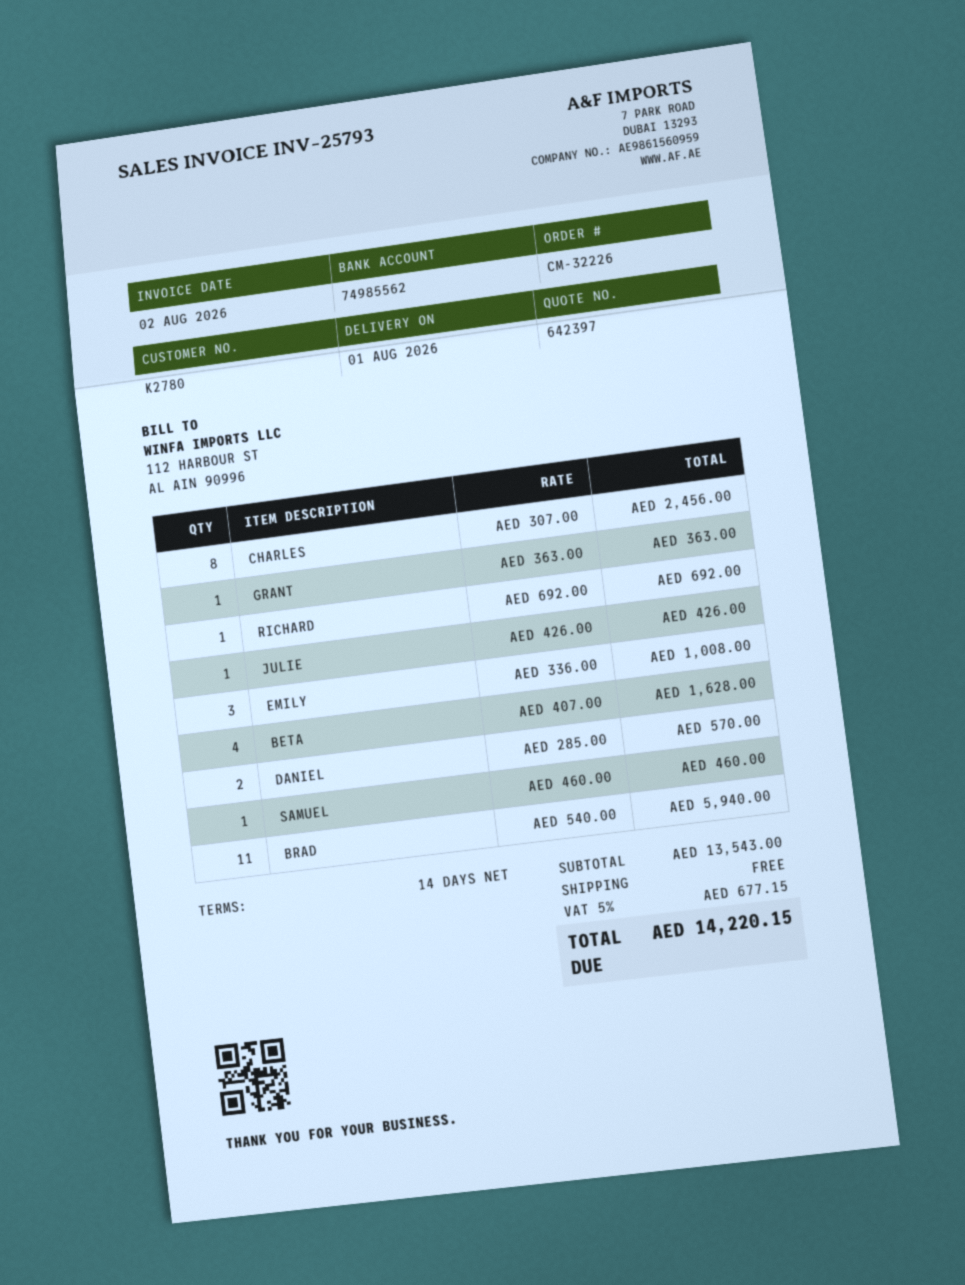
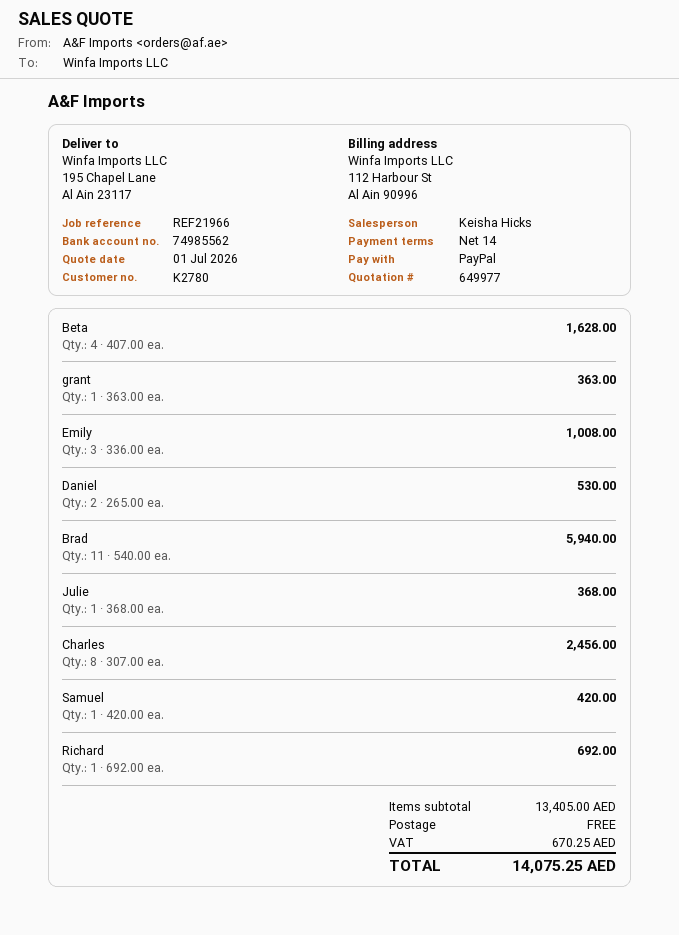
quote number: 642397 -> 649977
JULIE: 1 x 426.00 = 426.00 -> 1 x 368.00 = 368.00
DANIEL: 2 x 285.00 = 570.00 -> 2 x 265.00 = 530.00
SAMUEL: 1 x 460.00 = 460.00 -> 1 x 420.00 = 420.00
subtotal: 13543.00 -> 13405.00
tax: 677.15 -> 670.25
total: 14220.15 -> 14075.25

